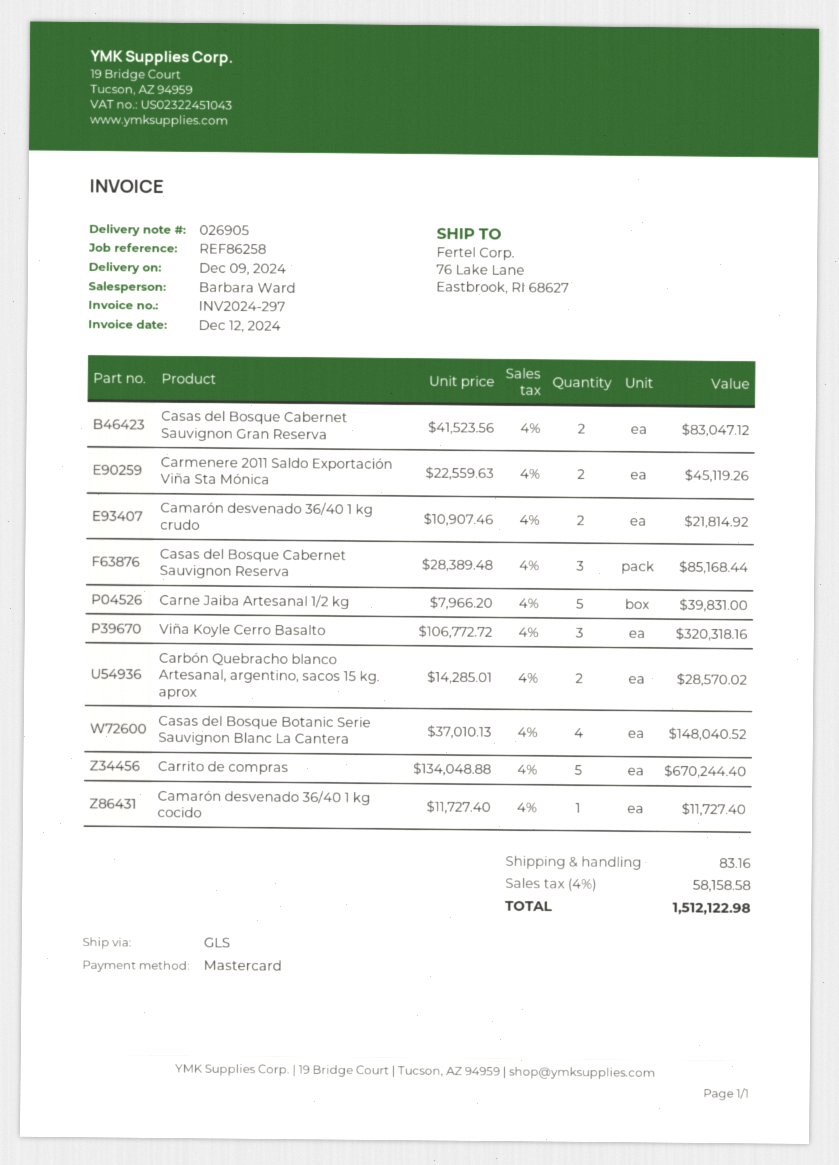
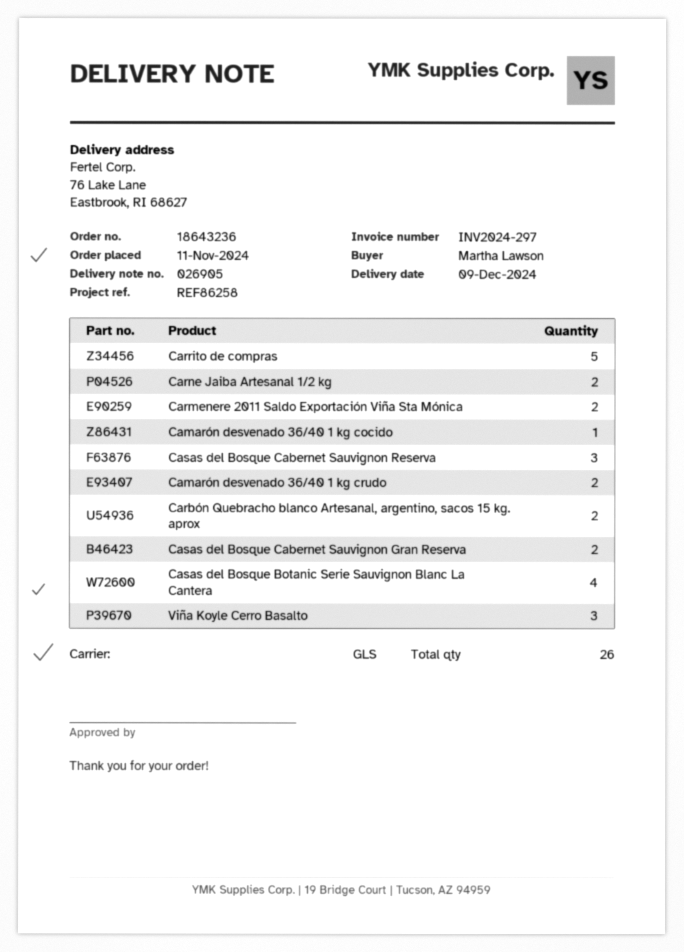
Carne Jaiba Artesanal 1/2 kg: 5 -> 2

